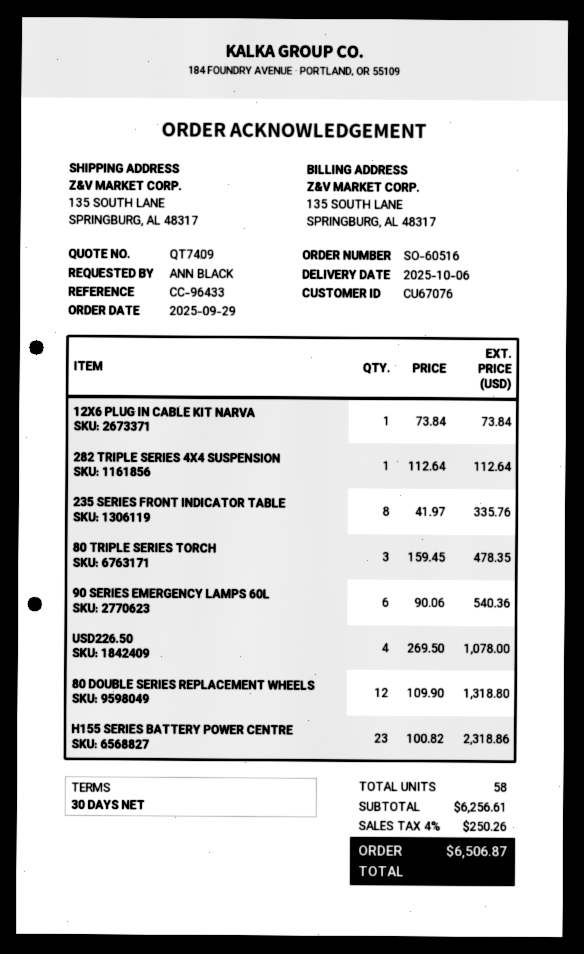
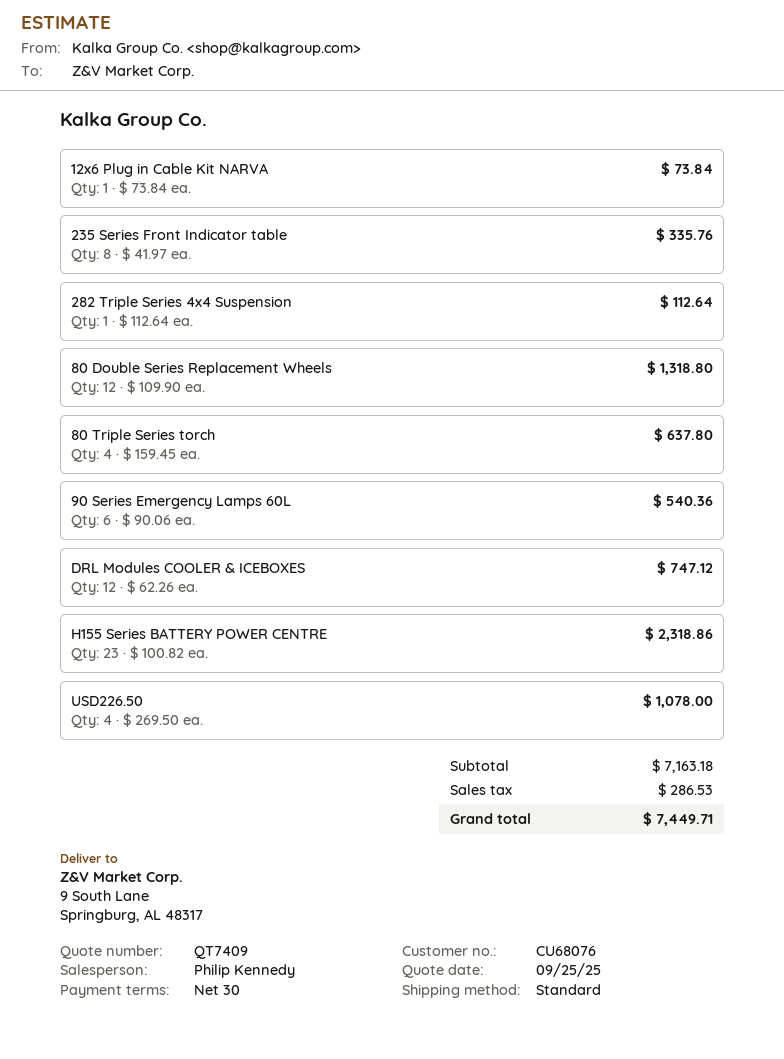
customer number: CU67076 -> CU68076
ship to: 135 SOUTH LANE, SPRINGBURG, AL 48317 -> 9 South Lane, Springburg, AL 48317
80 TRIPLE SERIES TORCH: 3 x 159.45 = 478.35 -> 4 x 159.45 = 637.80
DRL Modules COOLER & ICEBOXES: none -> 12 x 62.26 = 747.12
subtotal: 6256.61 -> 7163.18
tax: 250.26 -> 286.53
total: 6506.87 -> 7449.71

